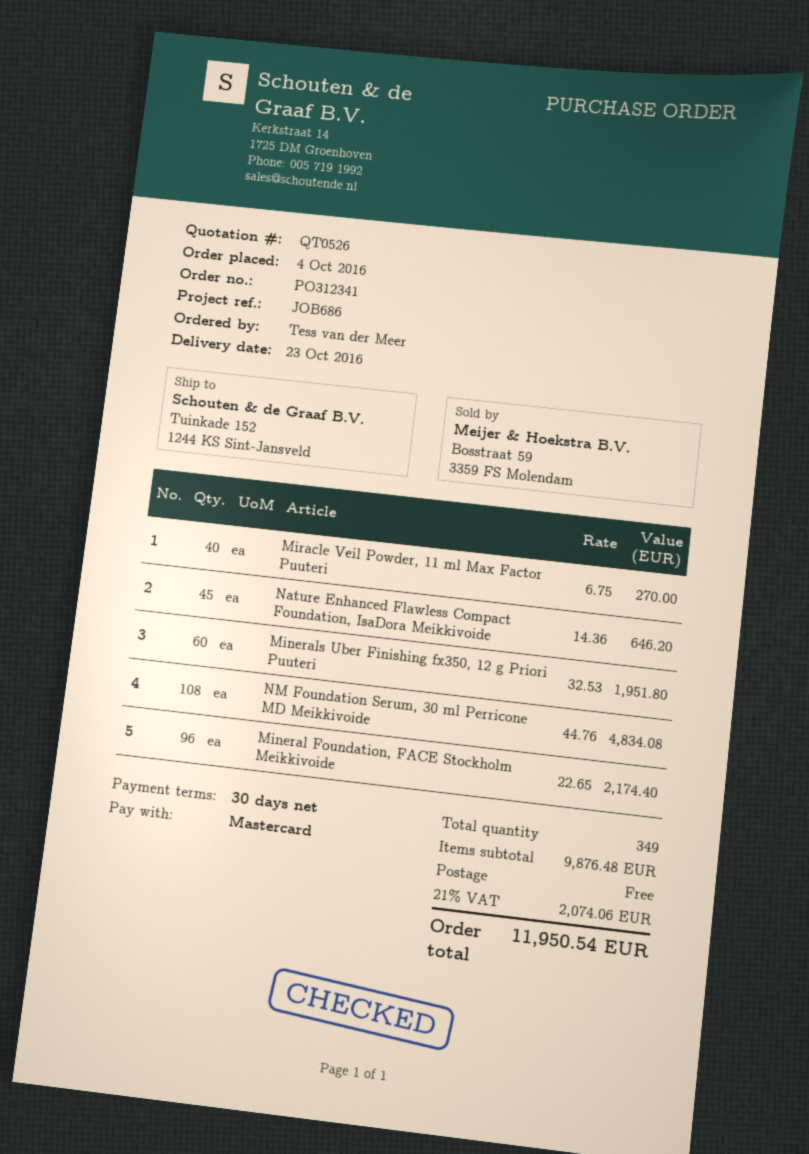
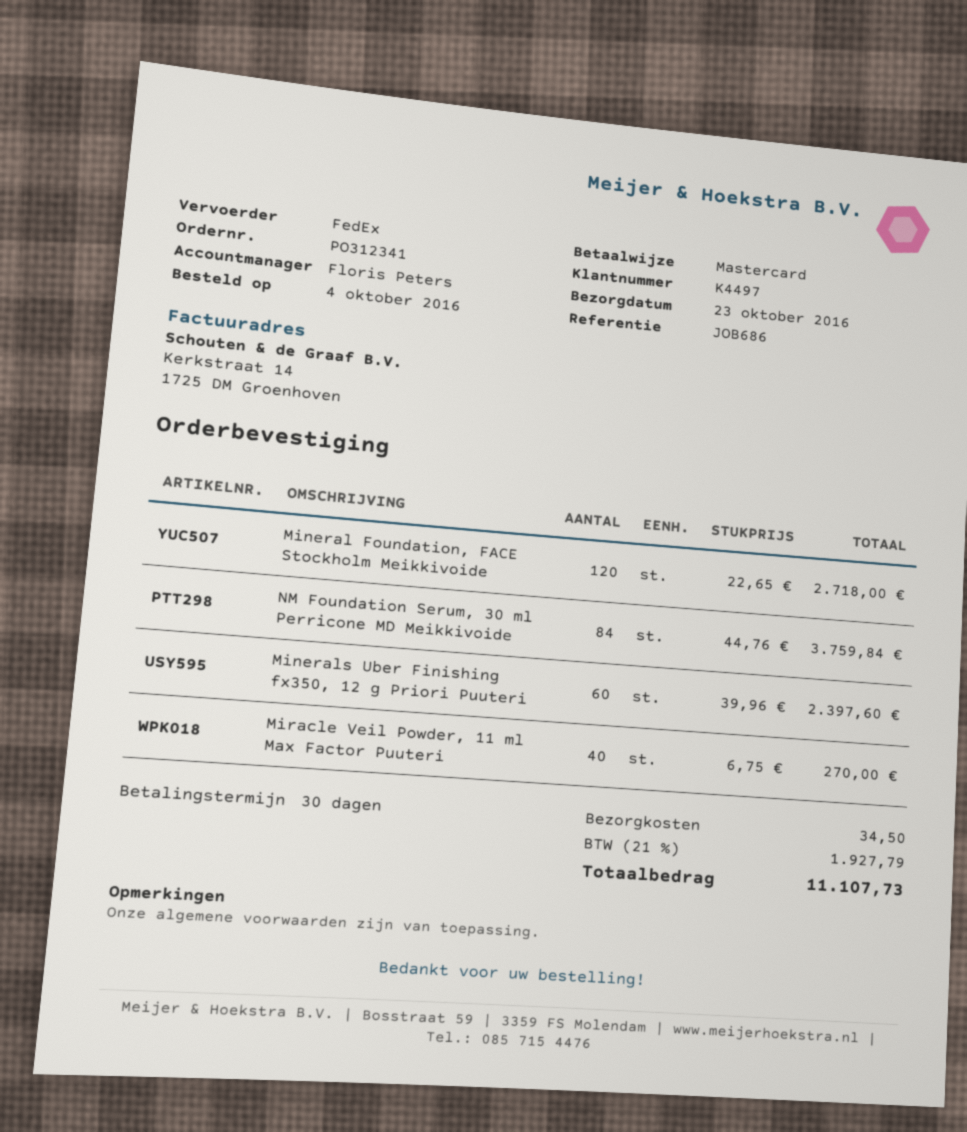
Nature Enhanced Flawless Compact Foundation, IsaDora Meikkivoide: 45 x 14.36 = 646.20 -> none
Minerals Uber Finishing fx350, 12 g Priori Puuteri: 60 x 32.53 = 1951.80 -> 60 x 39.96 = 2397.60
NM Foundation Serum, 30 ml Perricone MD Meikkivoide: 108 x 44.76 = 4834.08 -> 84 x 44.76 = 3759.84
Mineral Foundation, FACE Stockholm Meikkivoide: 96 x 22.65 = 2174.40 -> 120 x 22.65 = 2718.00
shipping: 0.00 -> 34.50
tax: 21% = 2074.06 -> 21% = 1927.79
total: 11950.54 -> 11107.73

